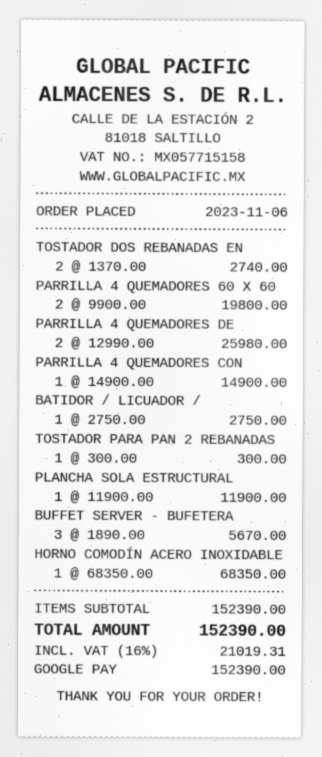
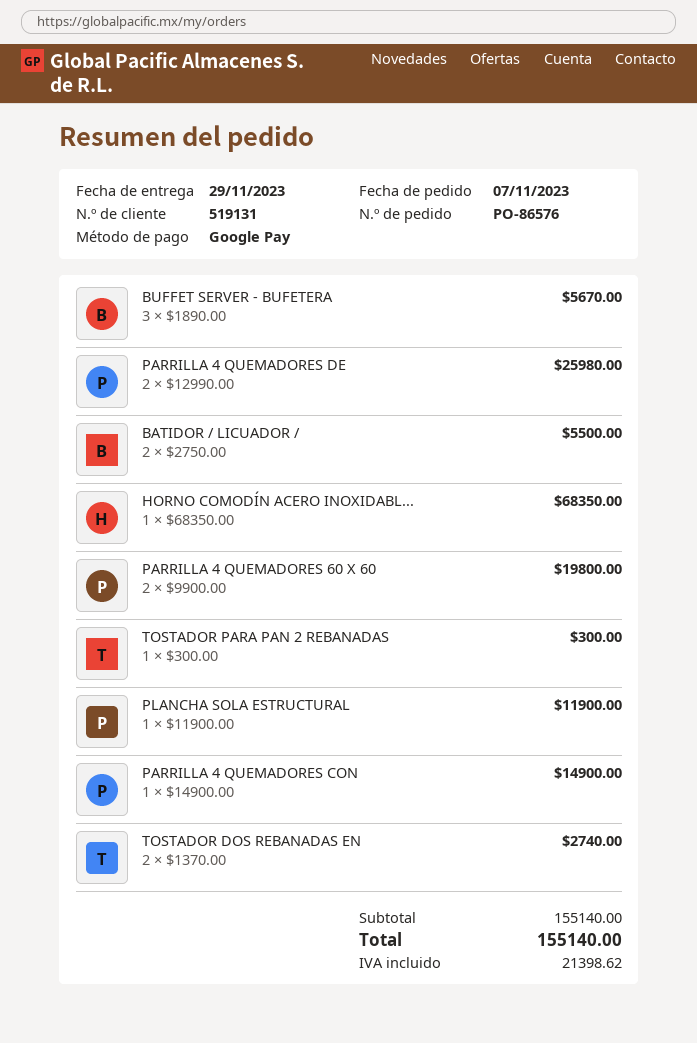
order date: 2023-11-06 -> 2023-11-07
BATIDOR / LICUADOR /: 1 x 2750.00 = 2750.00 -> 2 x 2750.00 = 5500.00
subtotal: 152390.00 -> 155140.00
tax: 21019.31 -> 21398.62
total: 152390.00 -> 155140.00

